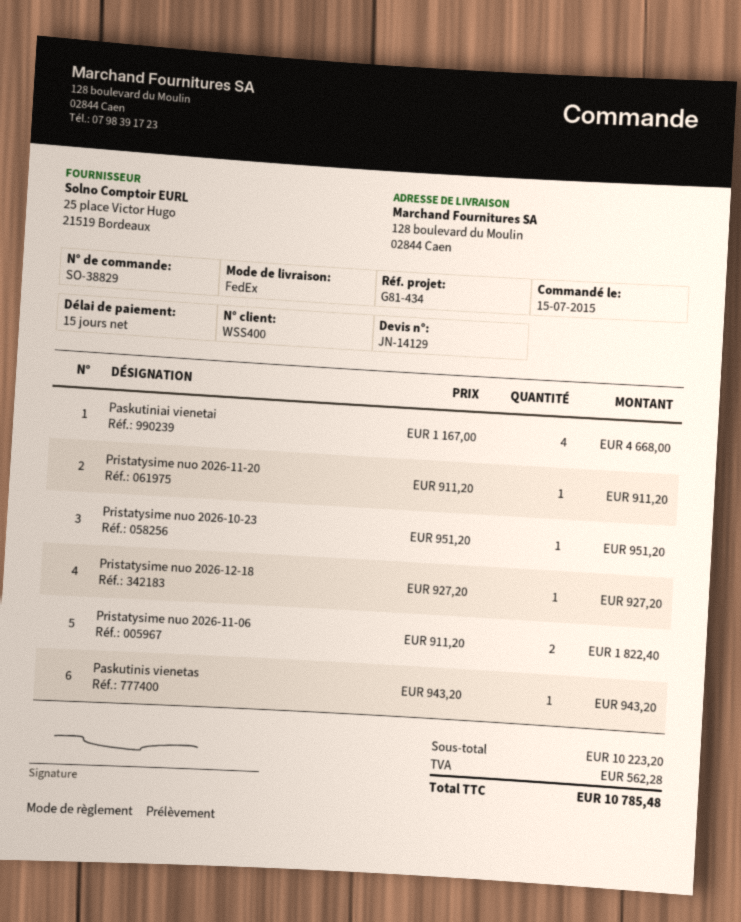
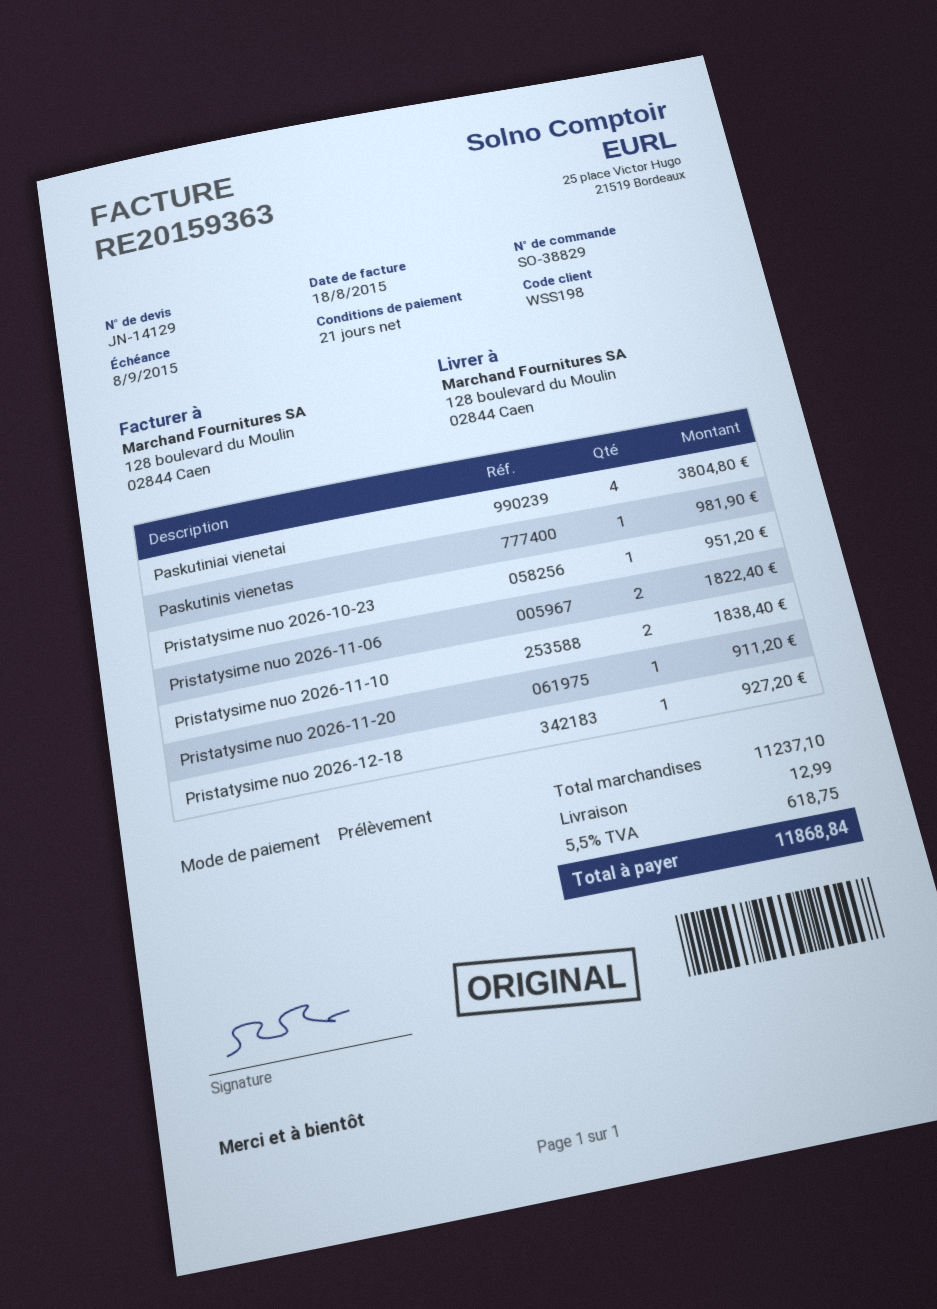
payment terms: 15 days -> 21 days
customer number: WSS400 -> WSS198
Paskutiniai vienetai: 4 for 4668.00 -> 4 for 3804.80
Paskutinis vienetas: 1 for 943.20 -> 1 for 981.90
Pristatysime nuo 2026‑11‑10: none -> 2 for 1838.40
subtotal: 10223.20 -> 11237.10
shipping: none -> 12.99
tax: 562.28 -> 618.75
total: 10785.48 -> 11868.84

